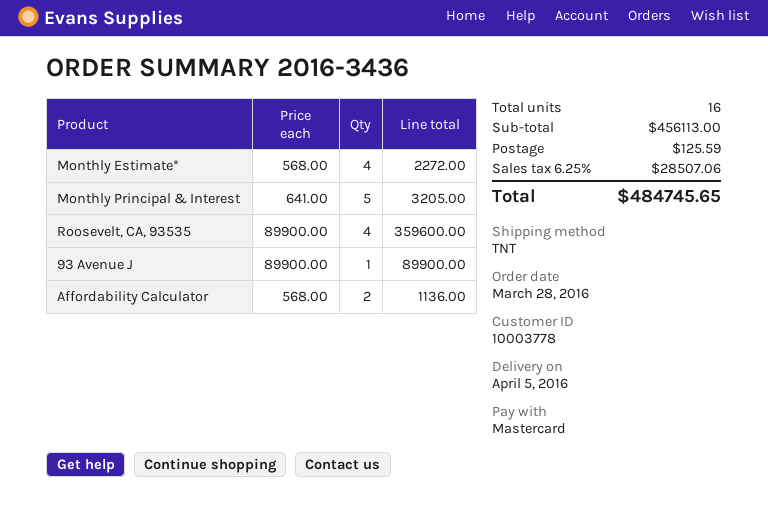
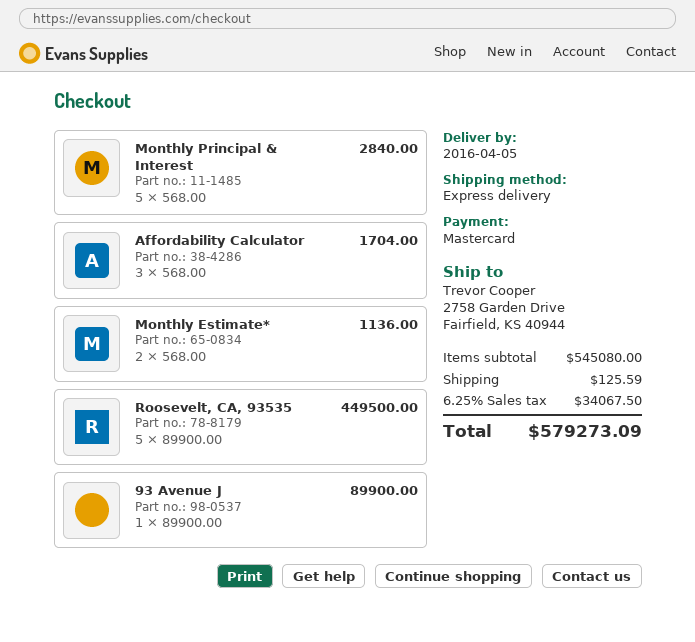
shipping method: TNT -> express
Monthly Estimate*: 4 x 568.00 = 2272.00 -> 2 x 568.00 = 1136.00
Monthly Principal & Interest: 5 x 641.00 = 3205.00 -> 5 x 568.00 = 2840.00
Roosevelt, CA, 93535: 4 x 89900.00 = 359600.00 -> 5 x 89900.00 = 449500.00
Affordability Calculator: 2 x 568.00 = 1136.00 -> 3 x 568.00 = 1704.00
subtotal: 456113.00 -> 545080.00
tax: 6.25% = 28507.06 -> 6.25% = 34067.50
total: 484745.65 -> 579273.09

